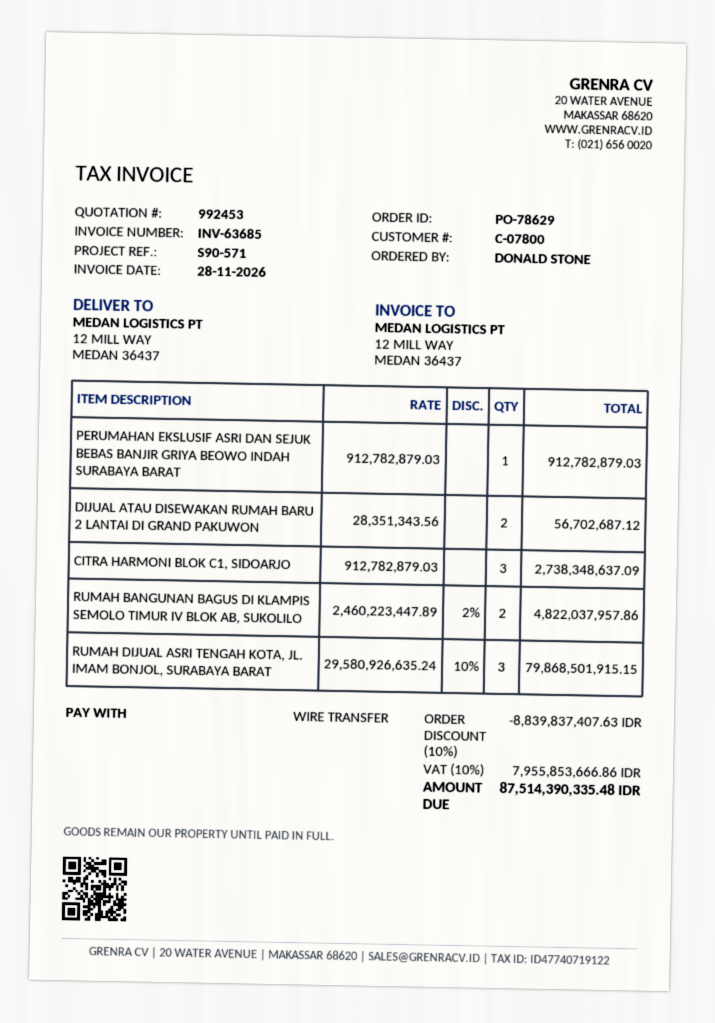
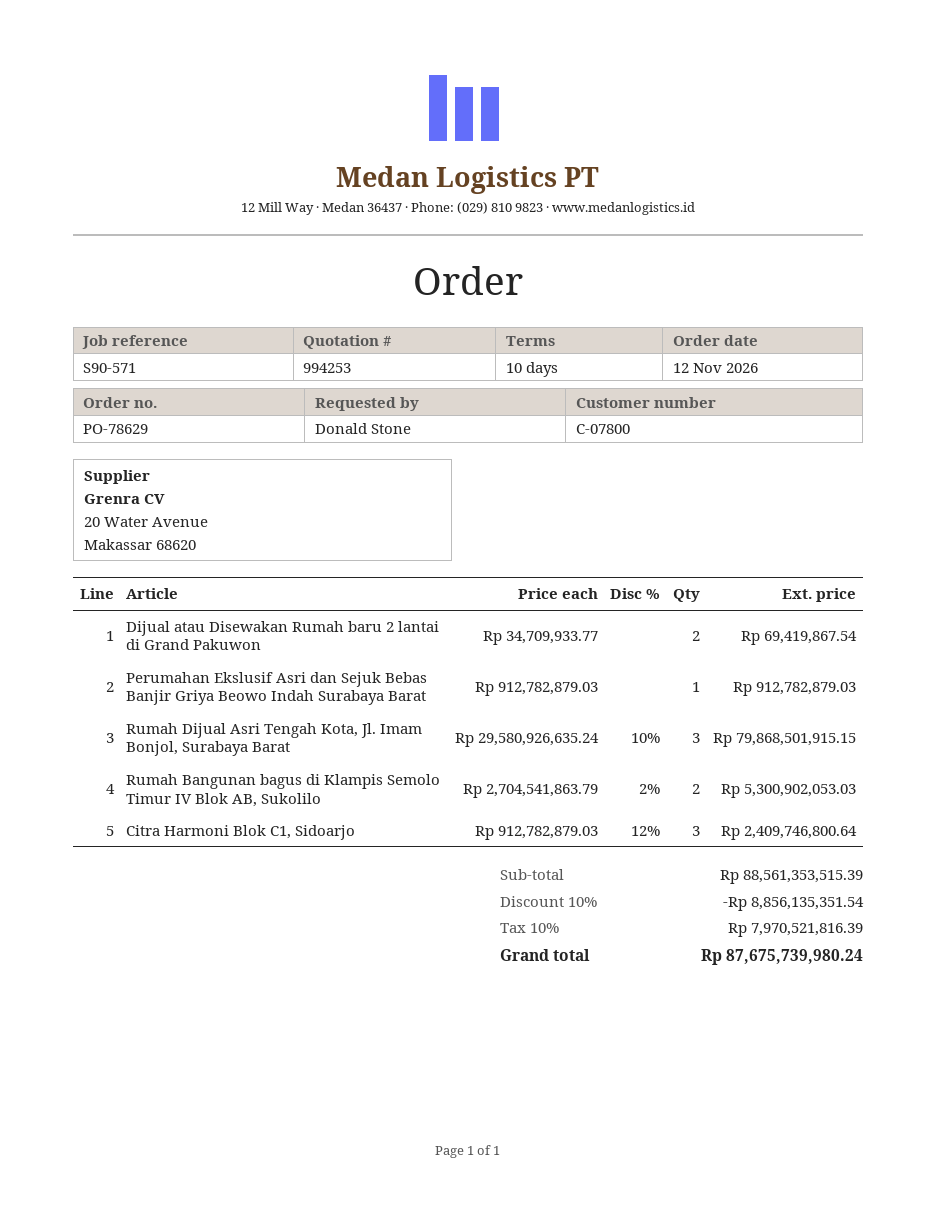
quote number: 992453 -> 994253
DIJUAL ATAU DISEWAKAN RUMAH BARU 2 LANTAI DI GRAND PAKUWON: 2 x 28351343.56 = 56702687.12 -> 2 x 34709933.77 = 69419867.54
CITRA HARMONI BLOK C1, SIDOARJO: 3 x 912782879.03 = 2738348637.09 -> 3 x 912782879.03 - 12% = 2409746800.64
RUMAH BANGUNAN BAGUS DI KLAMPIS SEMOLO TIMUR IV BLOK AB, SUKOLILO: 2 x 2460223447.89 - 2% = 4822037957.86 -> 2 x 2704541863.79 - 2% = 5300902053.03
discount: 10% = 8839837407.63 -> 10% = 8856135351.54
tax: 10% = 7955853666.86 -> 10% = 7970521816.39
total: 87514390335.48 -> 87675739980.24

